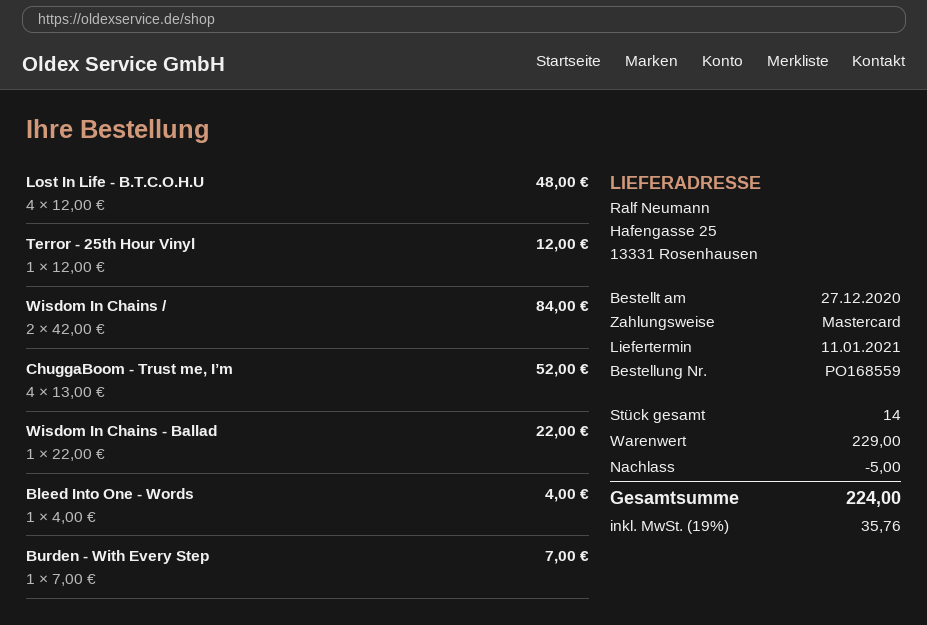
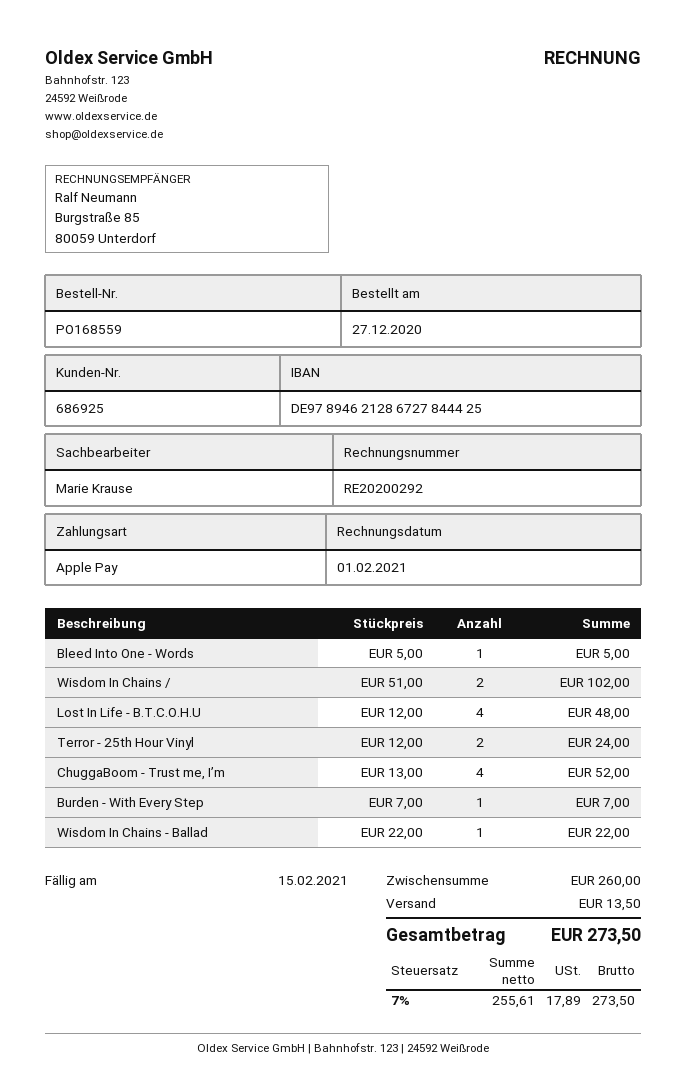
payment method: Mastercard -> Apple Pay
Terror - 25th Hour Vinyl: 1 x 12.00 = 12.00 -> 2 x 12.00 = 24.00
Wisdom In Chains /: 2 x 42.00 = 84.00 -> 2 x 51.00 = 102.00
Bleed Into One - Words: 1 x 4.00 = 4.00 -> 1 x 5.00 = 5.00
subtotal: 229.00 -> 260.00
discount: 5.00 -> none
shipping: none -> 13.50
tax: 19% = 35.76 -> 7% = 17.89
total: 224.00 -> 273.50

